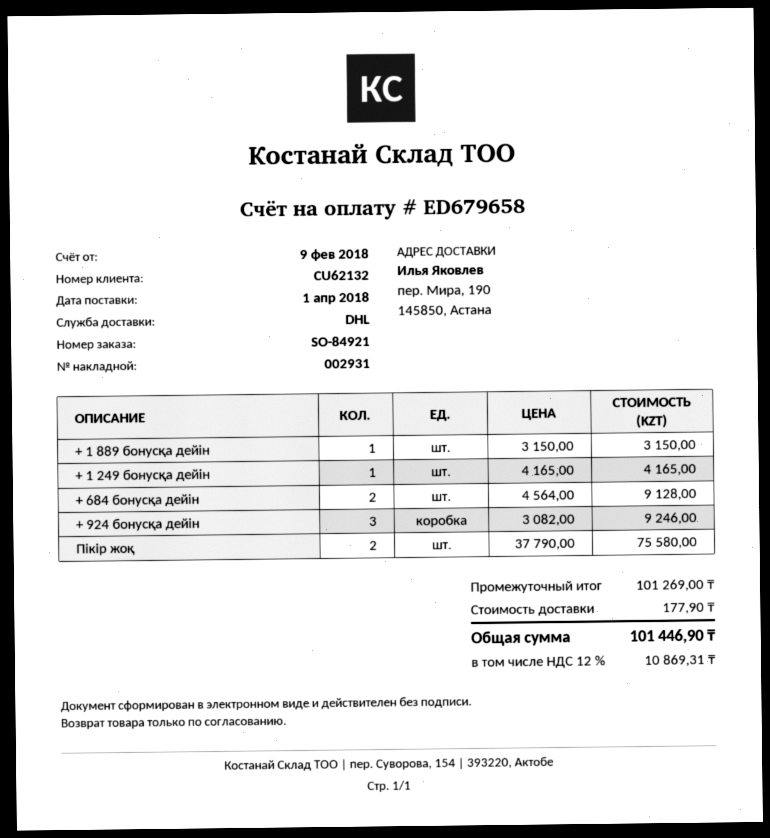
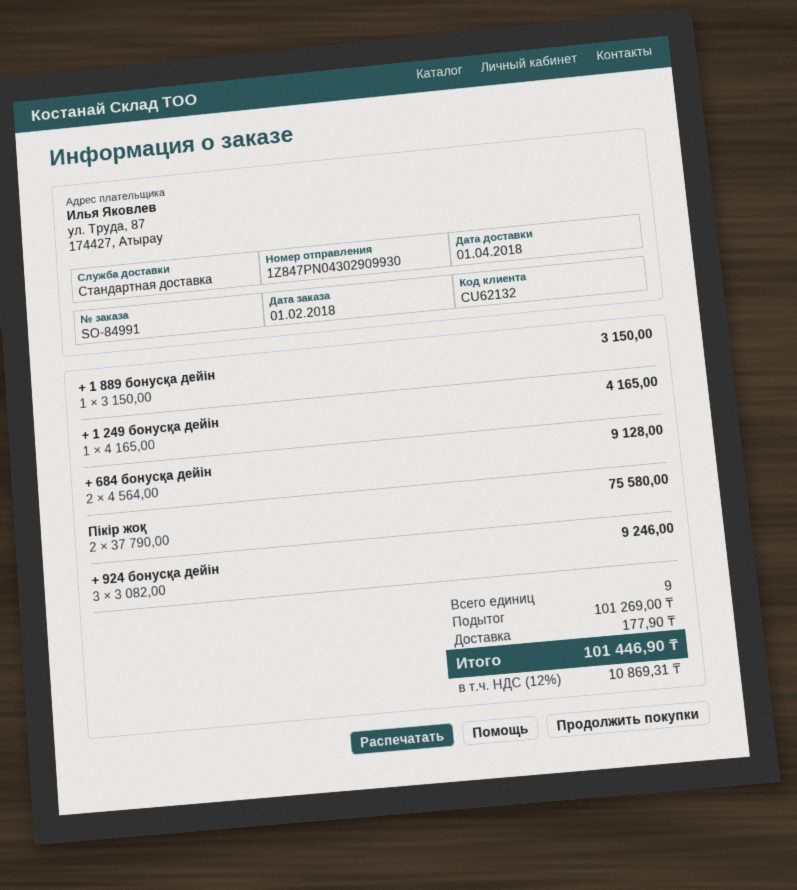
order number: SO-84921 -> SO-84991
shipping method: DHL -> standard

